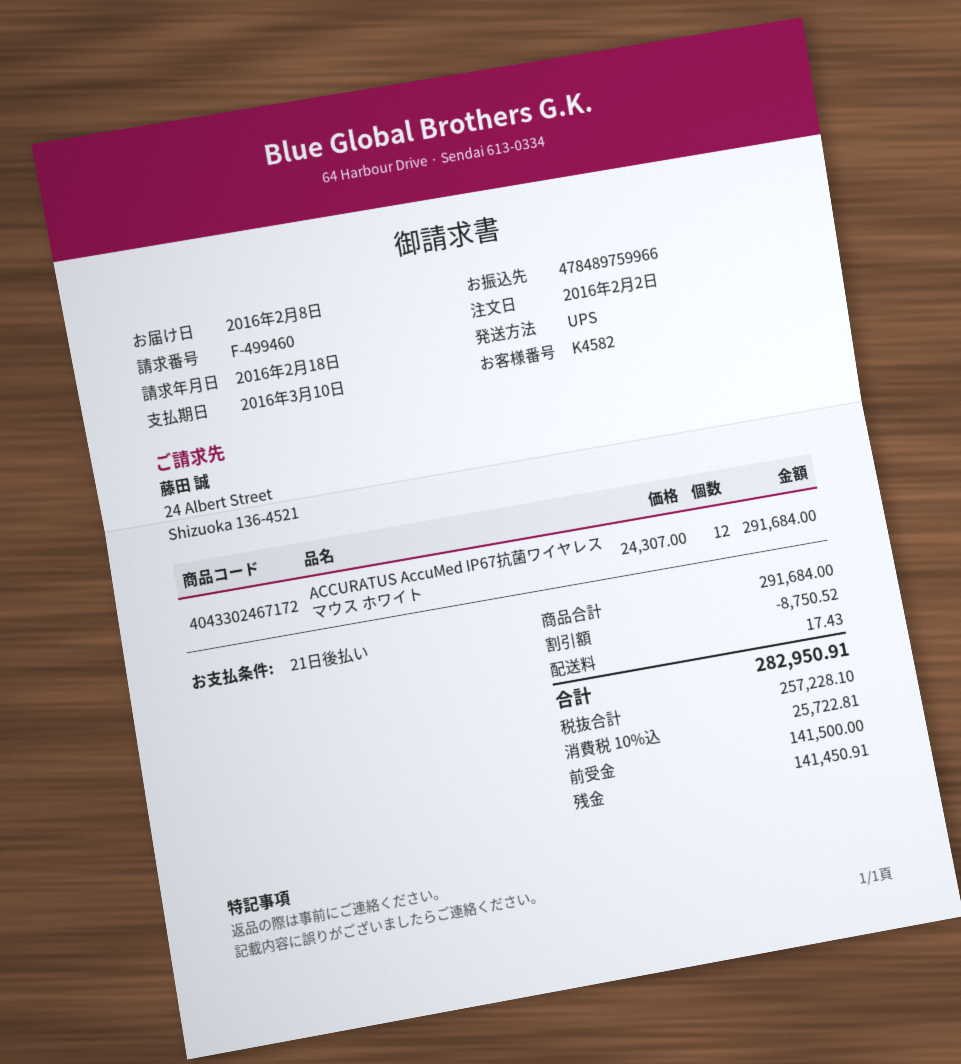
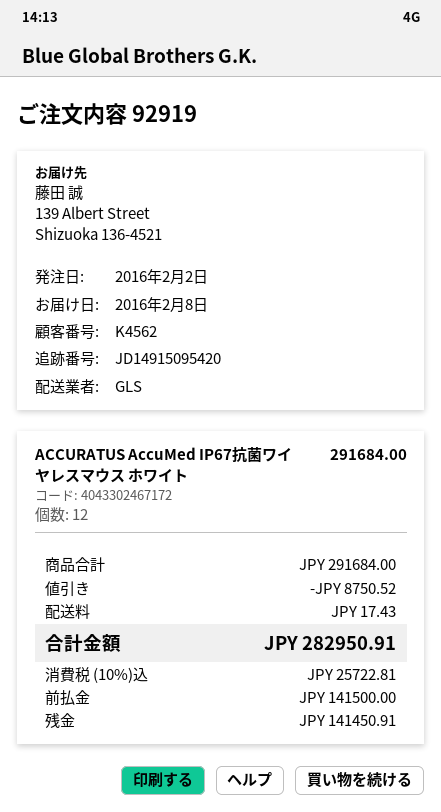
customer number: K4582 -> K4562
shipping method: UPS -> GLS

